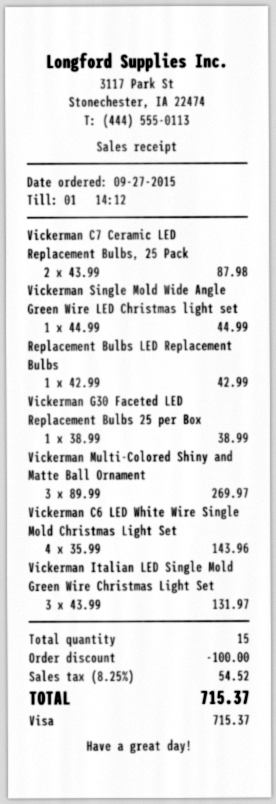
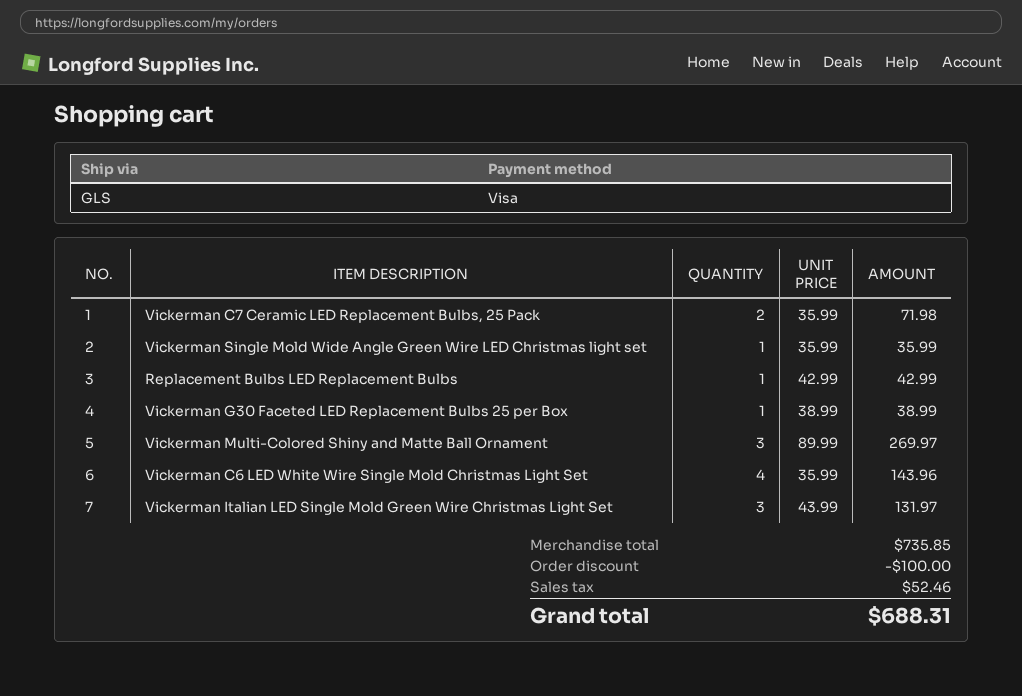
Vickerman C7 Ceramic LED Replacement Bulbs, 25 Pack: 2 x 43.99 = 87.98 -> 2 x 35.99 = 71.98
Vickerman Single Mold Wide Angle Green Wire LED Christmas light set: 1 x 44.99 = 44.99 -> 1 x 35.99 = 35.99
tax: 54.52 -> 52.46
total: 715.37 -> 688.31

